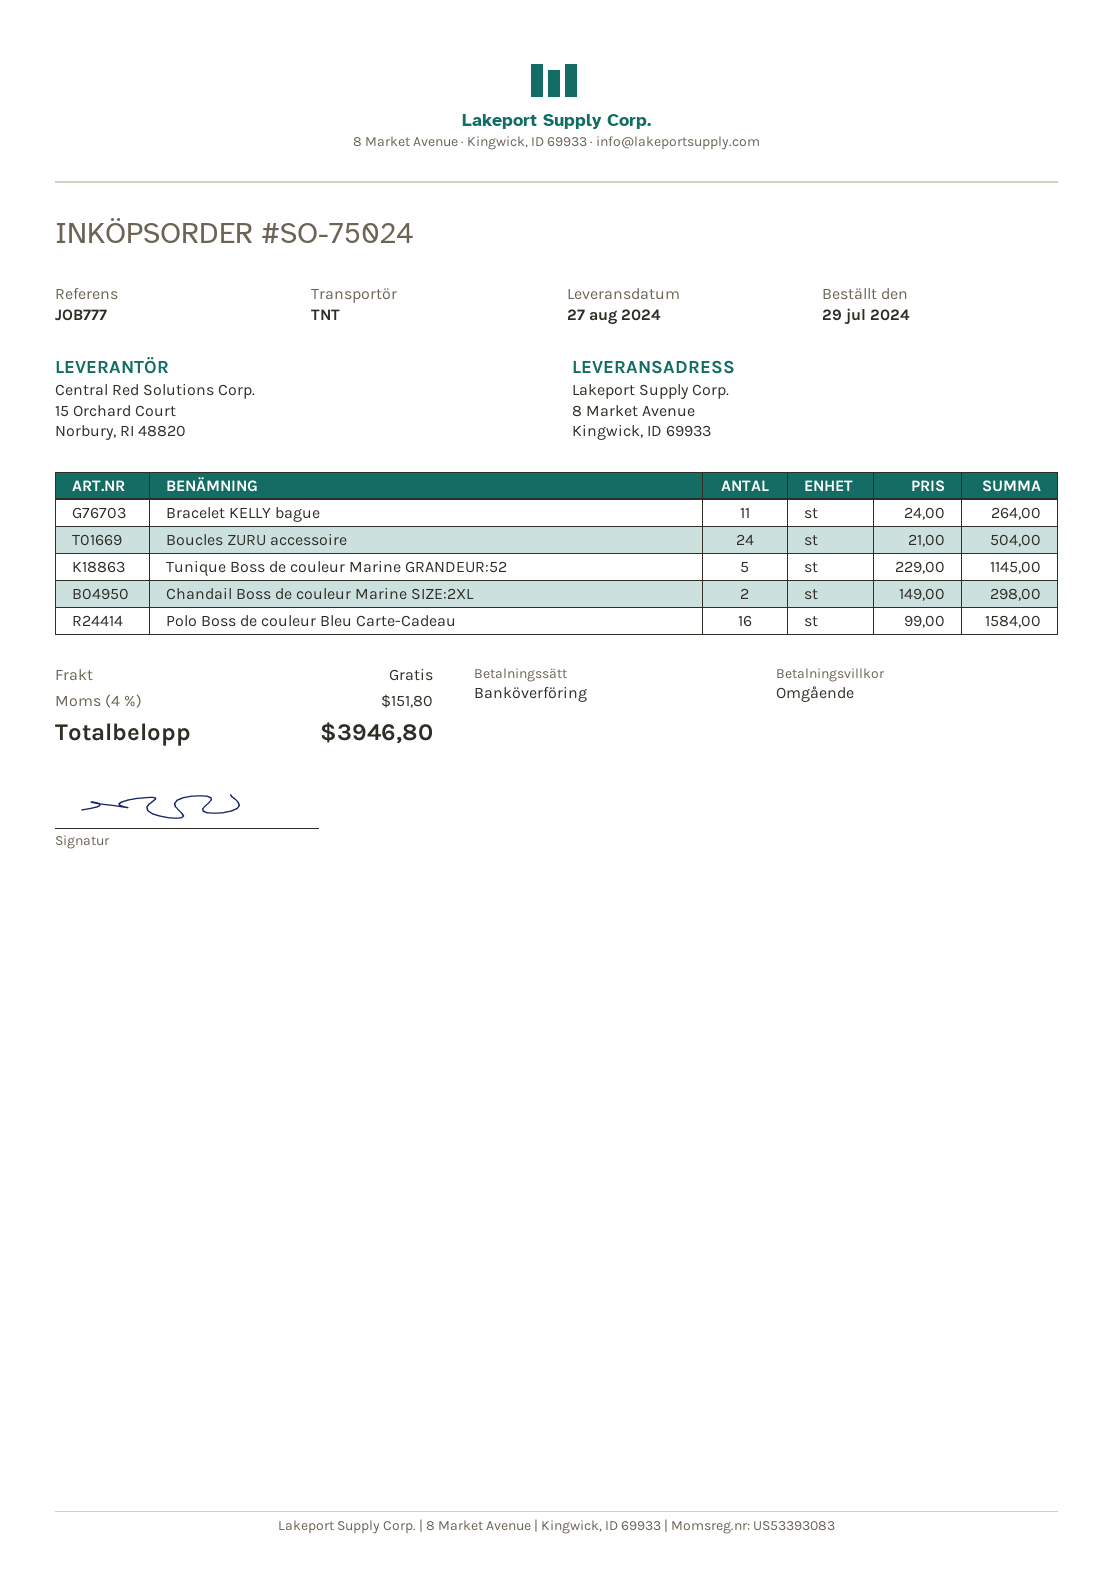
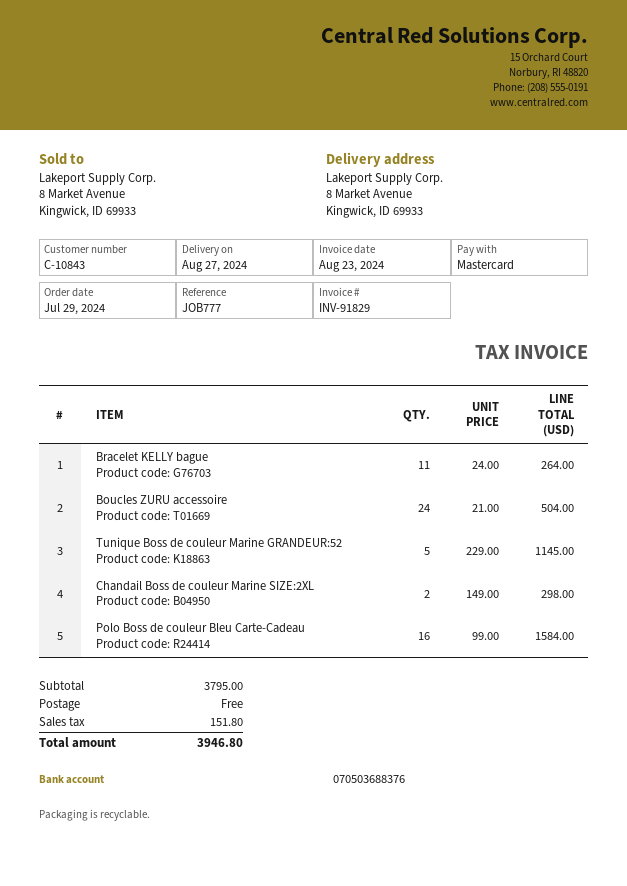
payment method: bank transfer -> Mastercard

